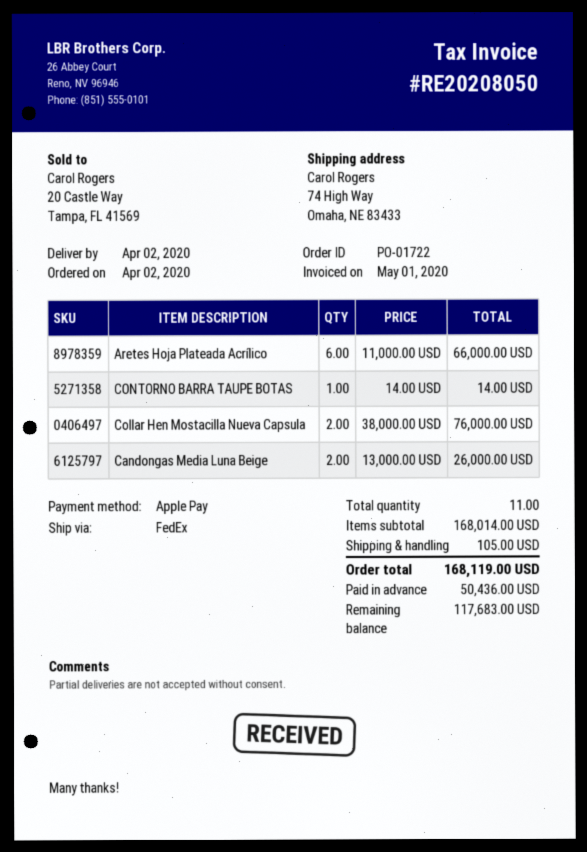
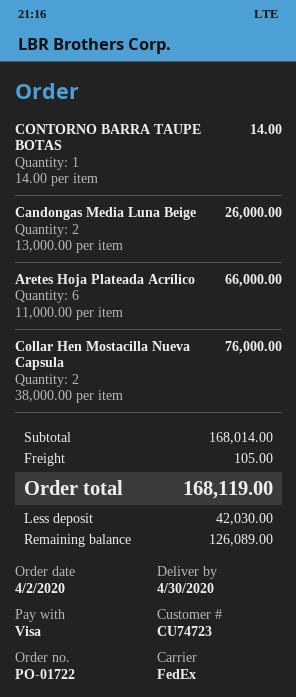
delivery date: 2020-04-02 -> 2020-04-30
payment method: Apple Pay -> Visa
deposit: 50436.00 -> 42030.00
balance: 117683.00 -> 126089.00

